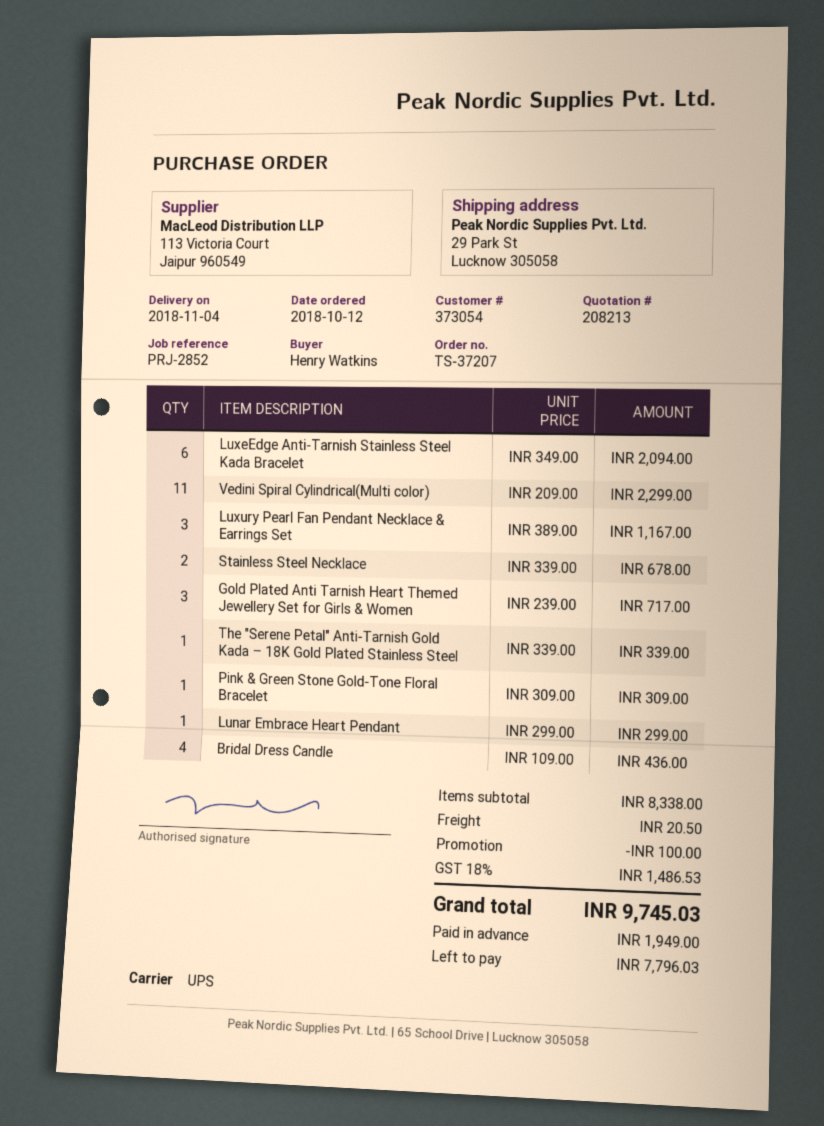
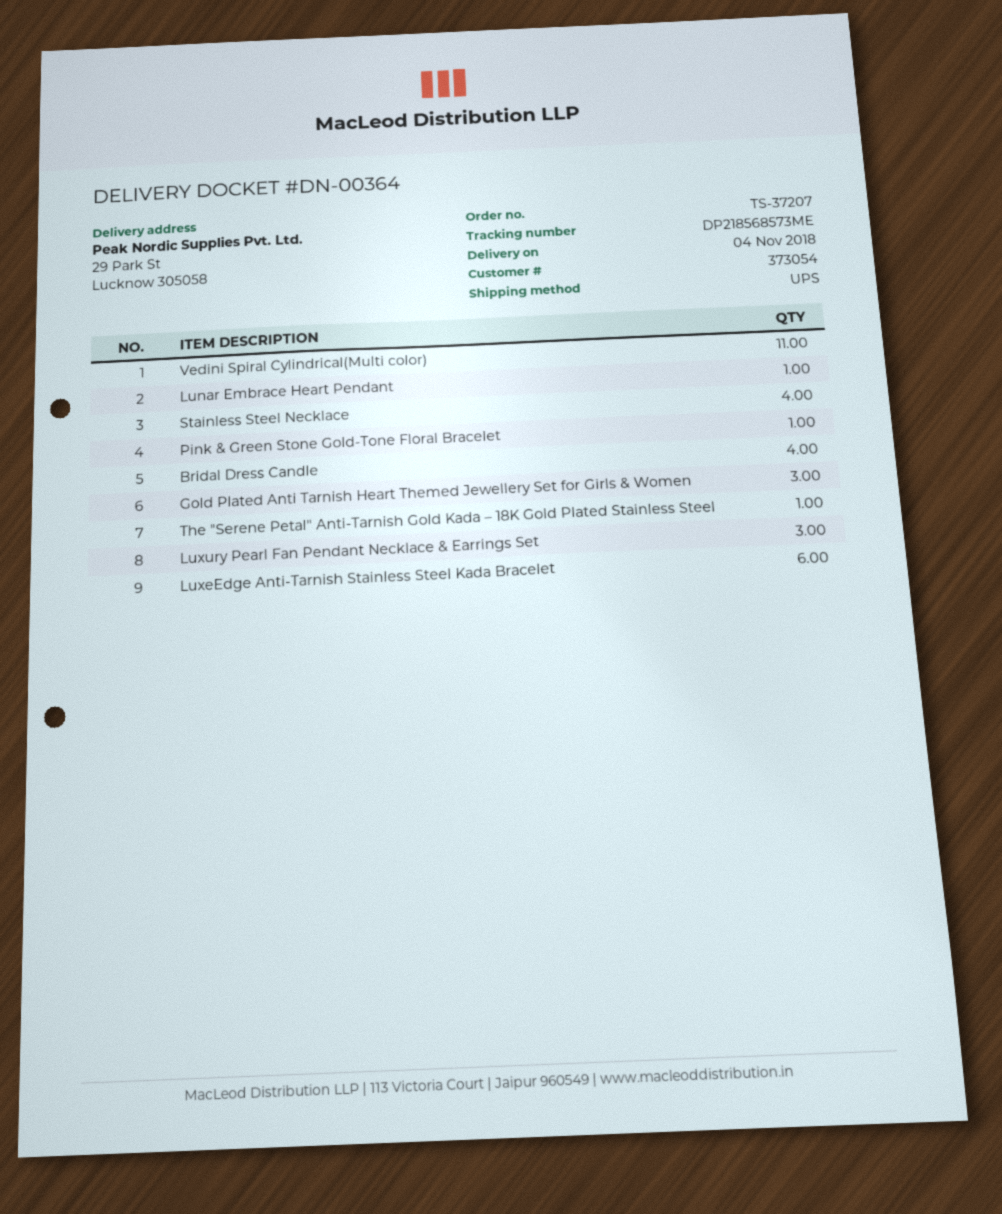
Stainless Steel Necklace: 2 -> 4

